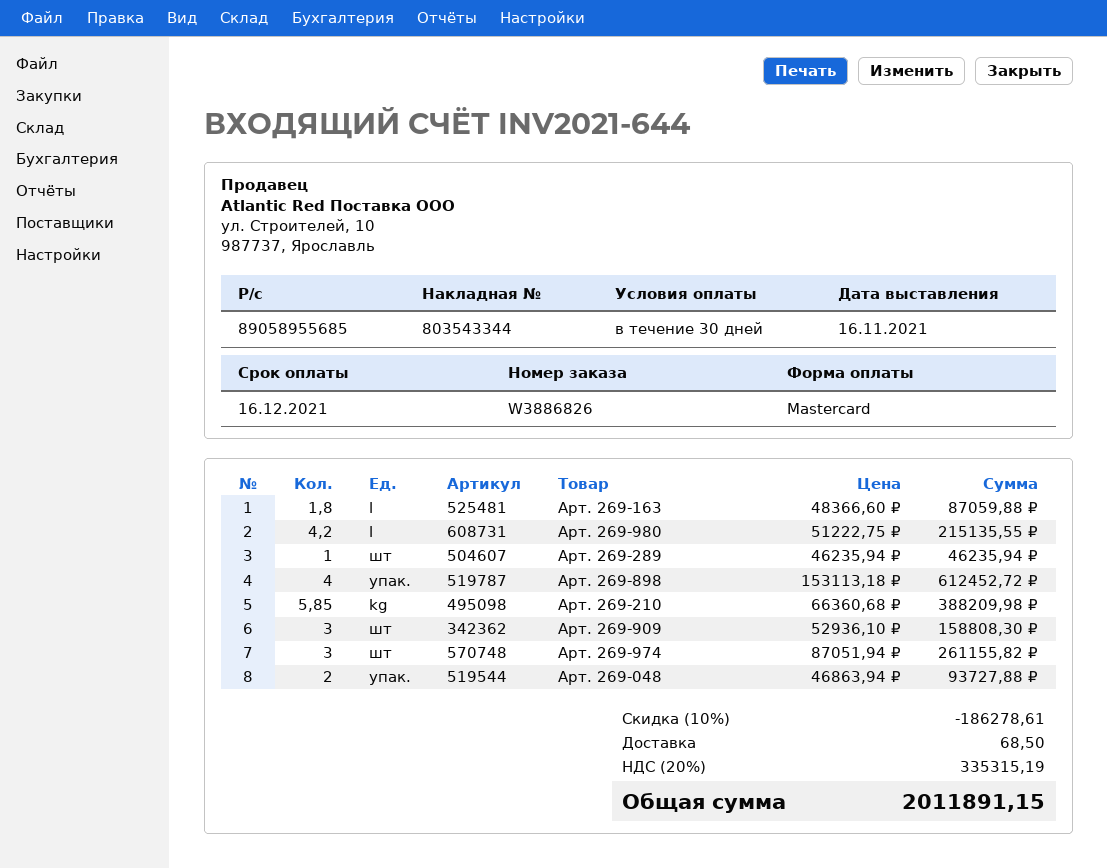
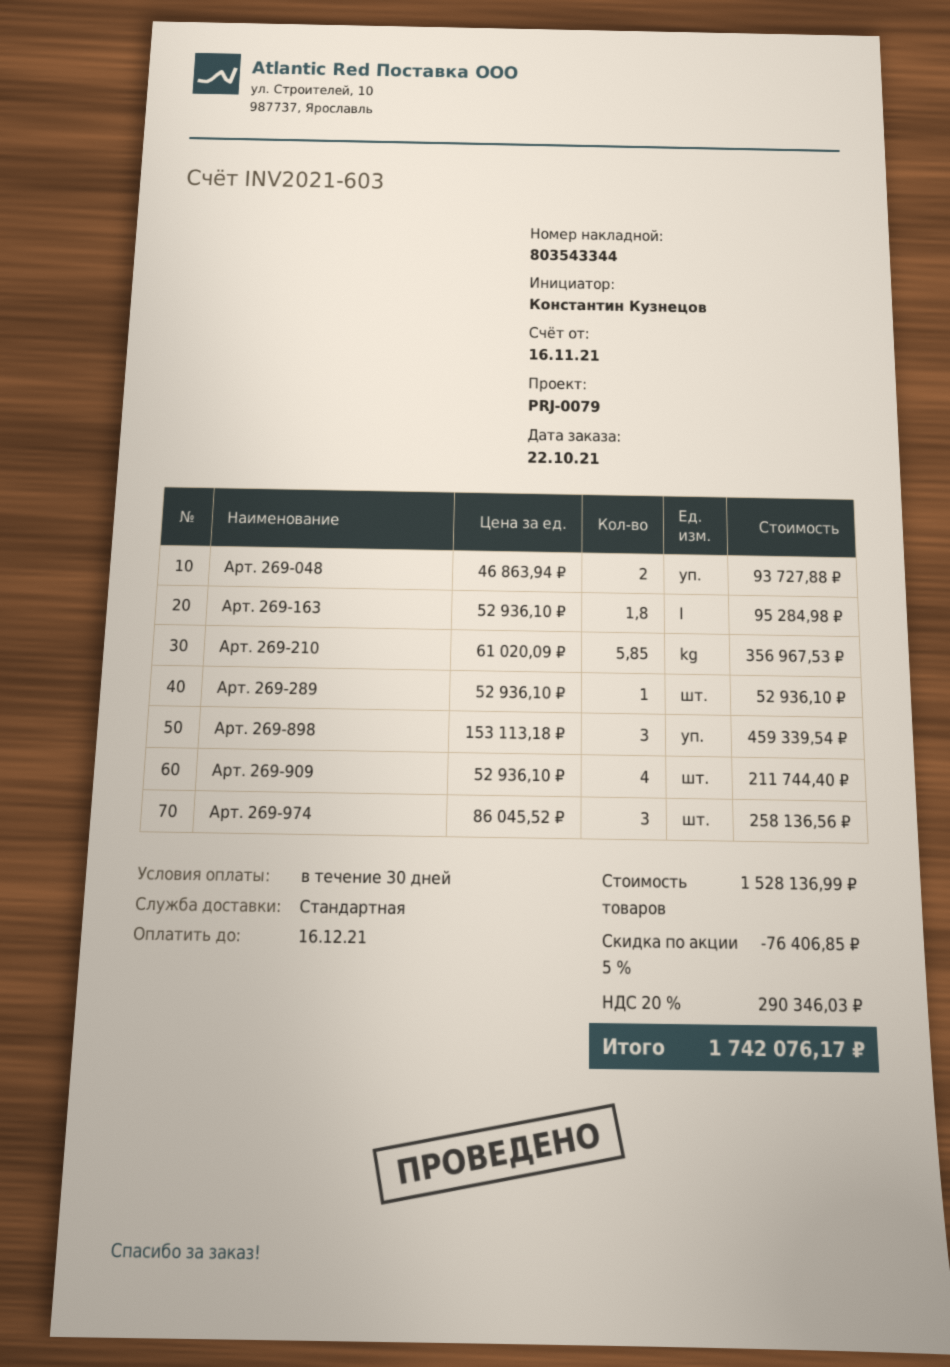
invoice number: INV2021-644 -> INV2021-603
Арт. 269-163: 1.8 x 48366.60 = 87059.88 -> 1.8 x 52936.10 = 95284.98
Арт. 269-980: 4.2 x 51222.75 = 215135.55 -> none
Арт. 269-289: 1 x 46235.94 = 46235.94 -> 1 x 52936.10 = 52936.10
Арт. 269-898: 4 x 153113.18 = 612452.72 -> 3 x 153113.18 = 459339.54
Арт. 269-210: 5.85 x 66360.68 = 388209.98 -> 5.85 x 61020.09 = 356967.53
Арт. 269-909: 3 x 52936.10 = 158808.30 -> 4 x 52936.10 = 211744.40
Арт. 269-974: 3 x 87051.94 = 261155.82 -> 3 x 86045.52 = 258136.56
discount: 10% = 186278.61 -> 5% = 76406.85
shipping: 68.50 -> none
tax: 20% = 335315.19 -> 20% = 290346.03
total: 2011891.15 -> 1742076.17

